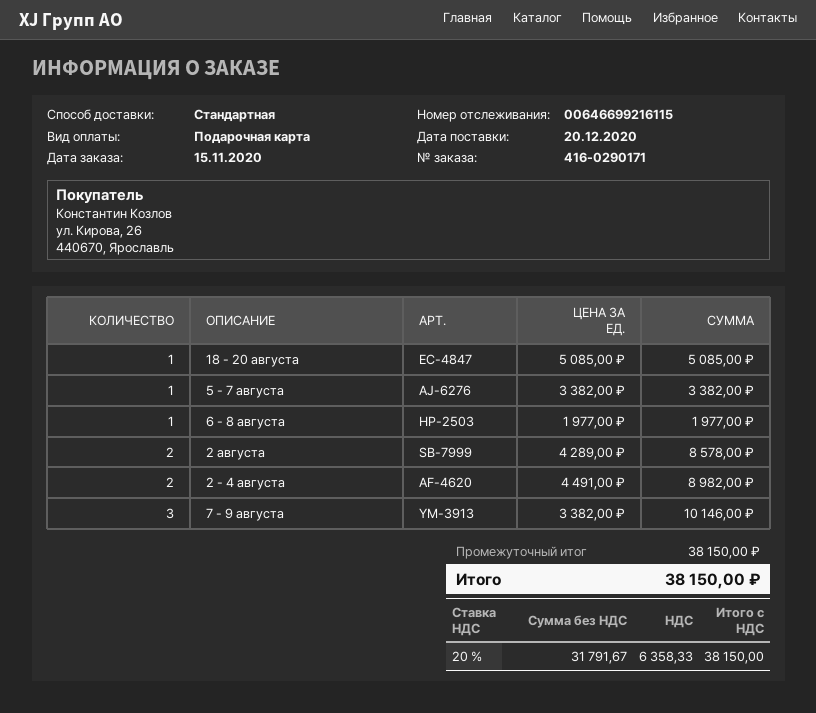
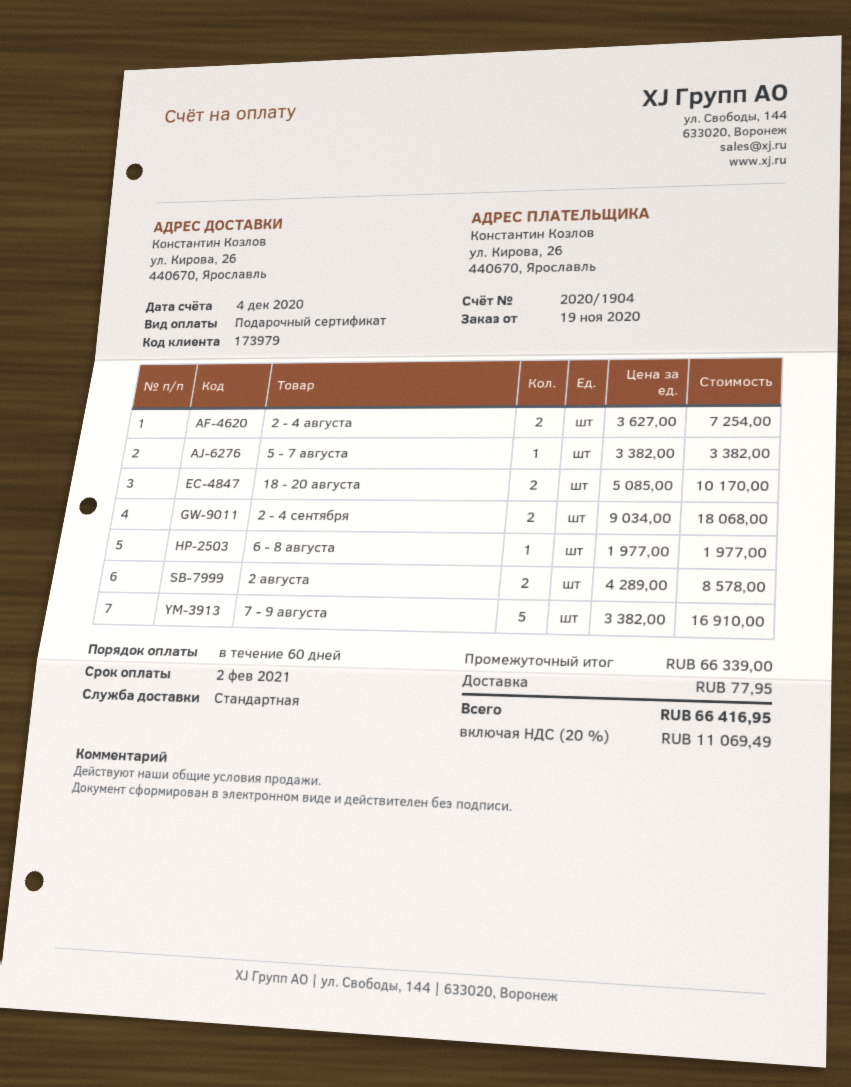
order date: 2020-11-15 -> 2020-11-19
18 - 20 августа: 1 x 5085.00 = 5085.00 -> 2 x 5085.00 = 10170.00
2 - 4 августа: 2 x 4491.00 = 8982.00 -> 2 x 3627.00 = 7254.00
7 - 9 августа: 3 x 3382.00 = 10146.00 -> 5 x 3382.00 = 16910.00
2 - 4 сентября: none -> 2 x 9034.00 = 18068.00
subtotal: 38150.00 -> 66339.00
shipping: none -> 77.95
tax: 20% = 6358.33 -> 20% = 11069.49
total: 38150.00 -> 66416.95

